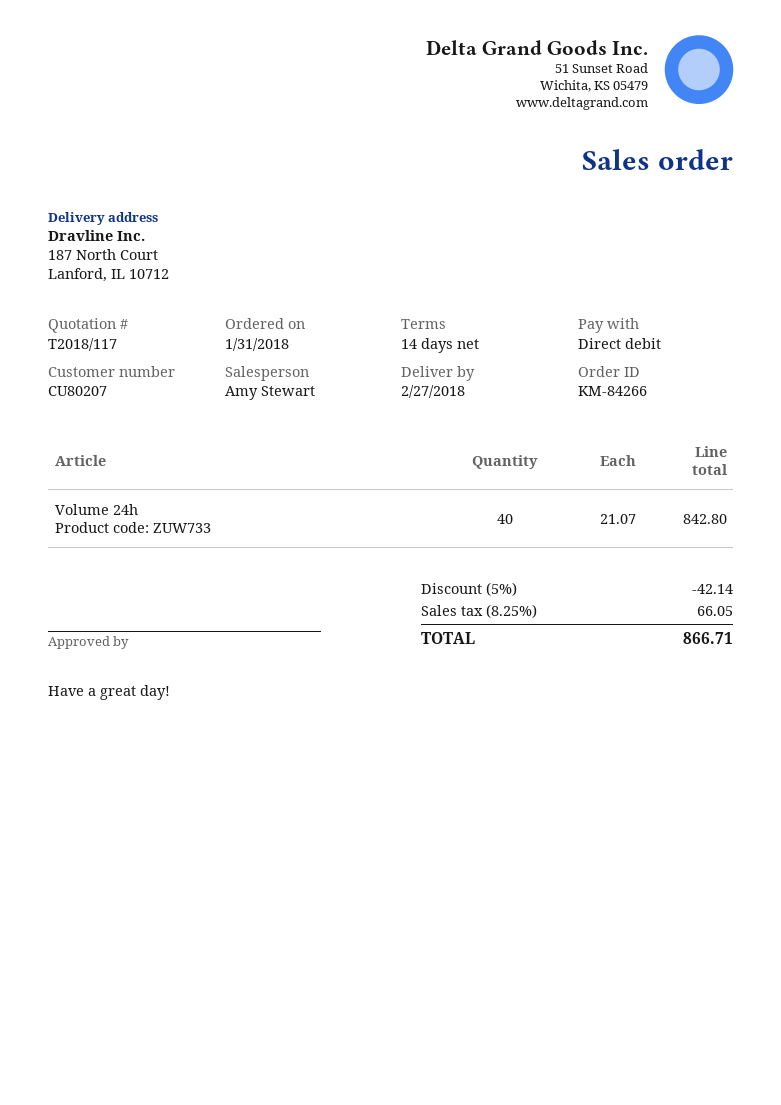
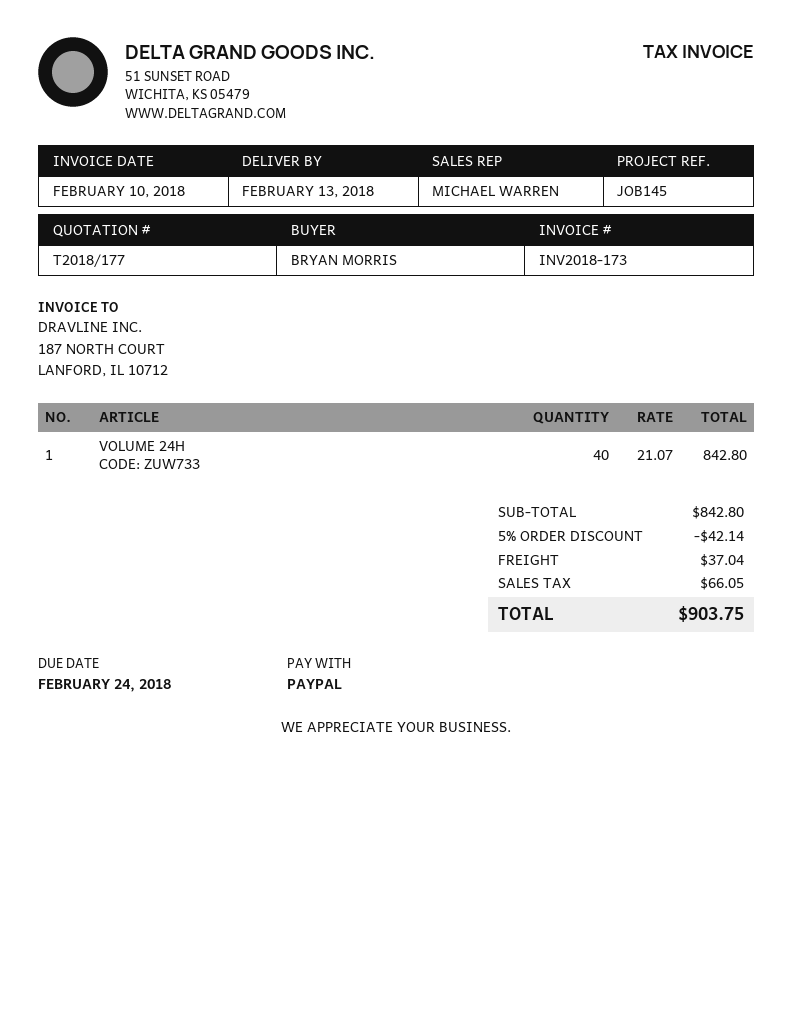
quote number: T2018/117 -> T2018/177
delivery date: 2018-02-27 -> 2018-02-13
sales rep: Amy Stewart -> MICHAEL WARREN
payment method: direct debit -> PayPal
shipping: none -> 37.04
total: 866.71 -> 903.75

